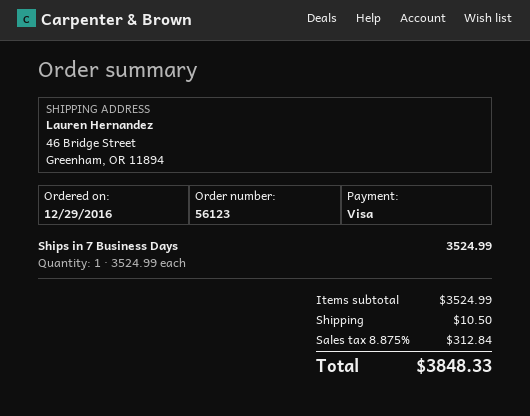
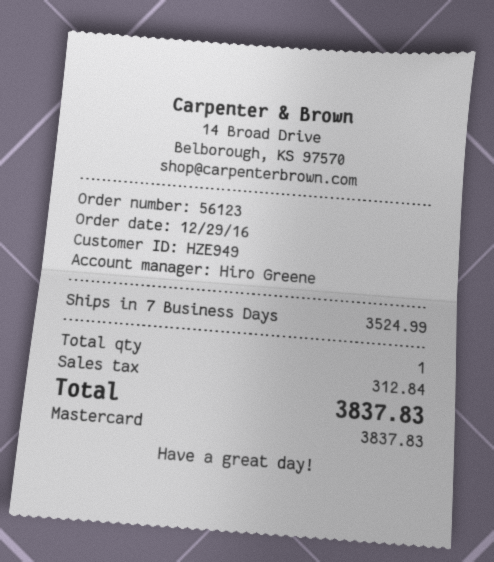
payment method: Visa -> Mastercard
shipping: 10.50 -> none
total: 3848.33 -> 3837.83

